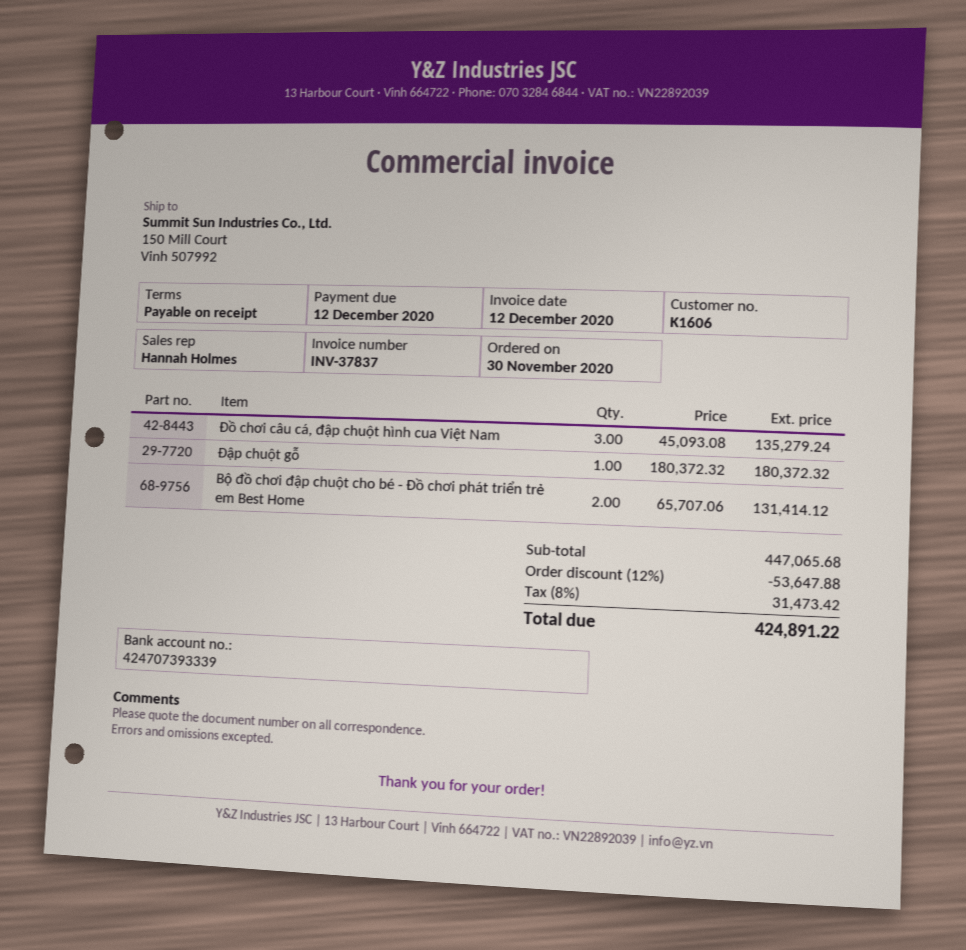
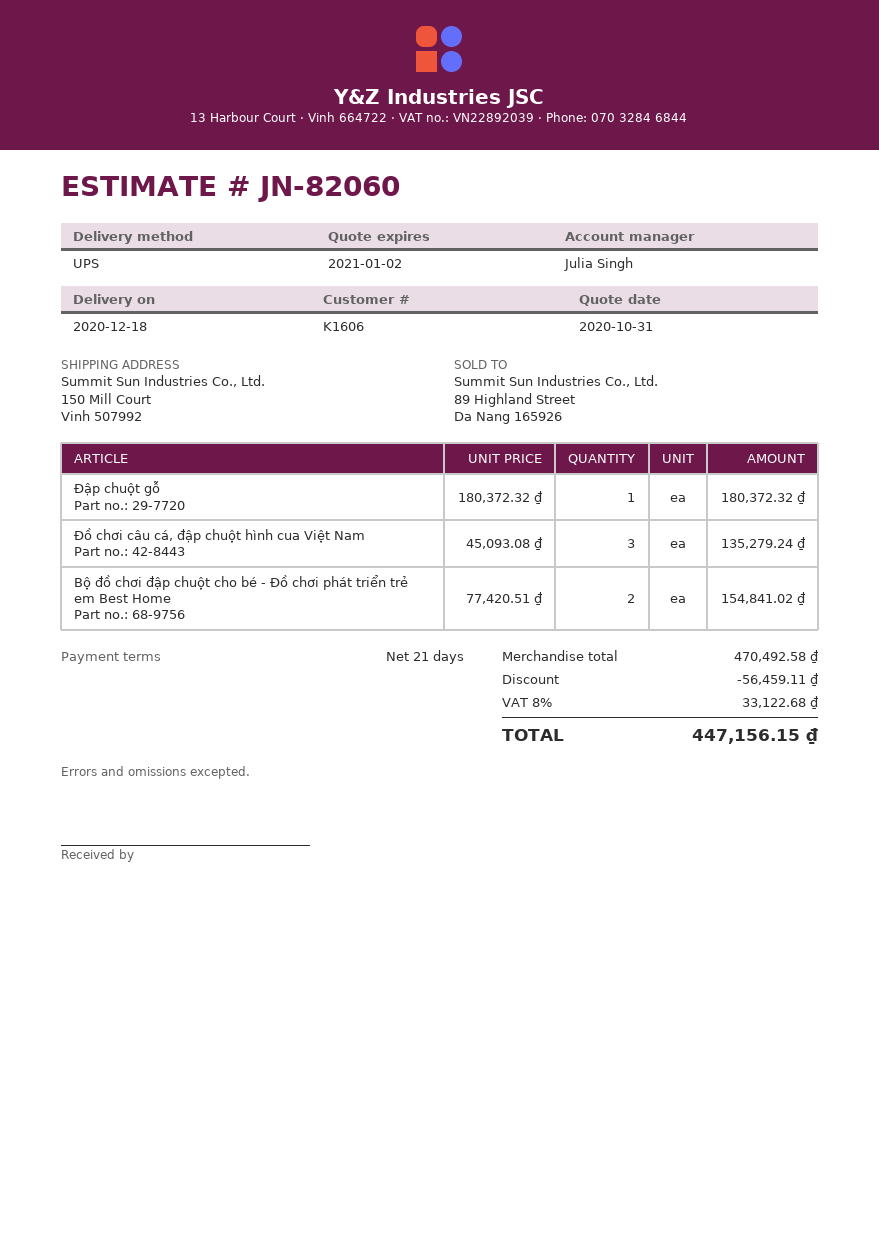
payment terms: on receipt -> 21 days
sales rep: Hannah Holmes -> Julia Singh
Bộ đồ chơi đập chuột cho bé - Đồ chơi phát triển trẻ em Best Home: 2 x 65707.06 = 131414.12 -> 2 x 77420.51 = 154841.02
subtotal: 447065.68 -> 470492.58
discount: 53647.88 -> 56459.11
tax: 8% = 31473.42 -> 8% = 33122.68
total: 424891.22 -> 447156.15

